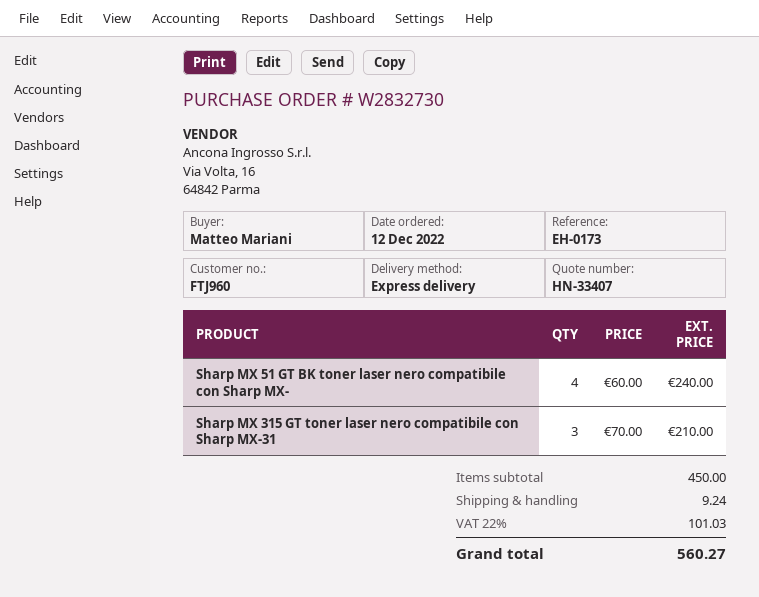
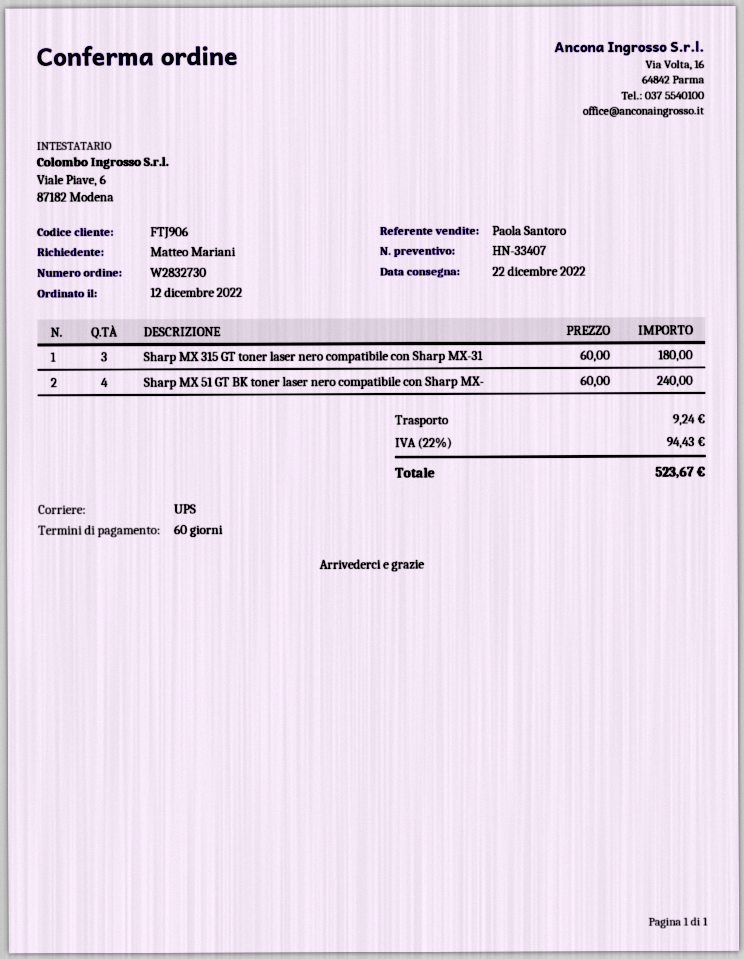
customer number: FTJ960 -> FTJ906
shipping method: express -> UPS
Sharp MX 315 GT toner laser nero compatibile con Sharp MX-31: 3 x 70.00 = 210.00 -> 3 x 60.00 = 180.00
tax: 22% = 101.03 -> 22% = 94.43
total: 560.27 -> 523.67

